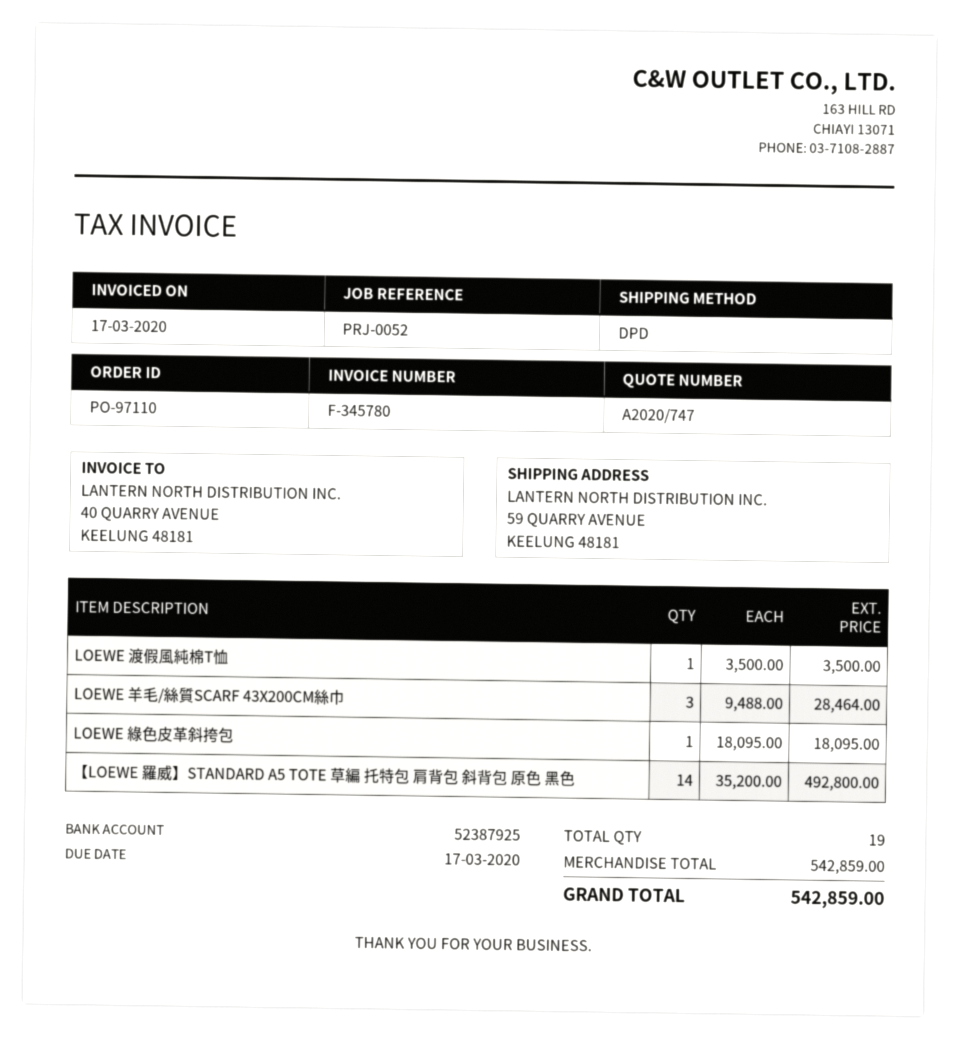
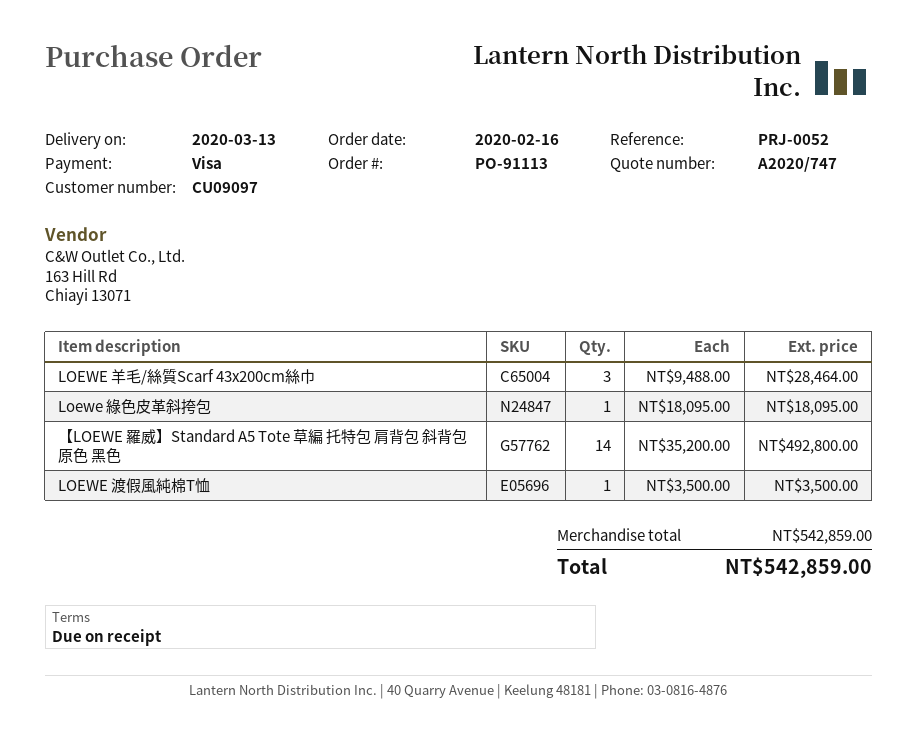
order number: PO-97110 -> PO-91113

